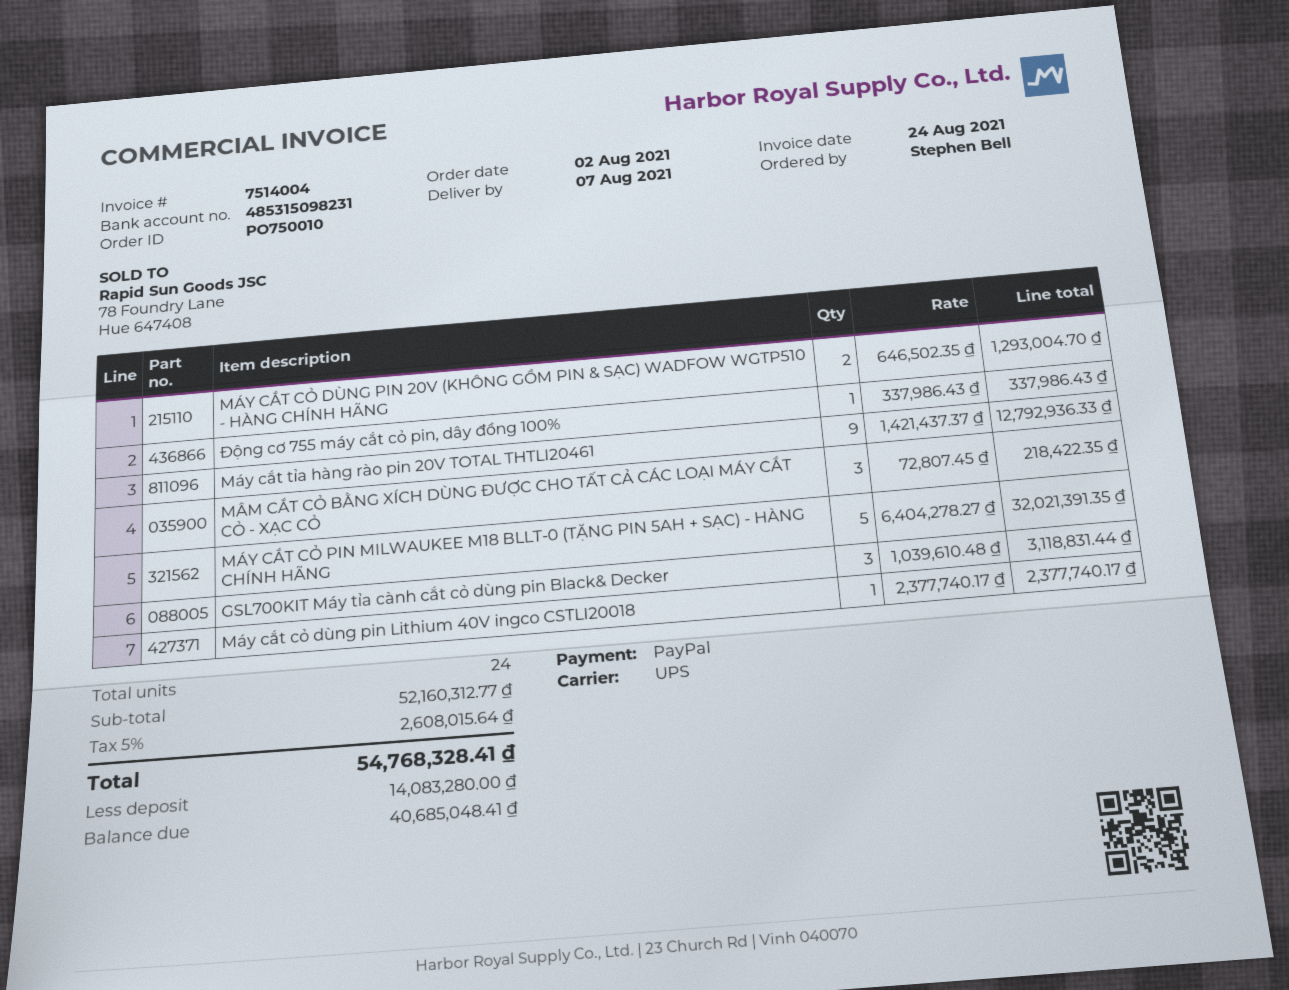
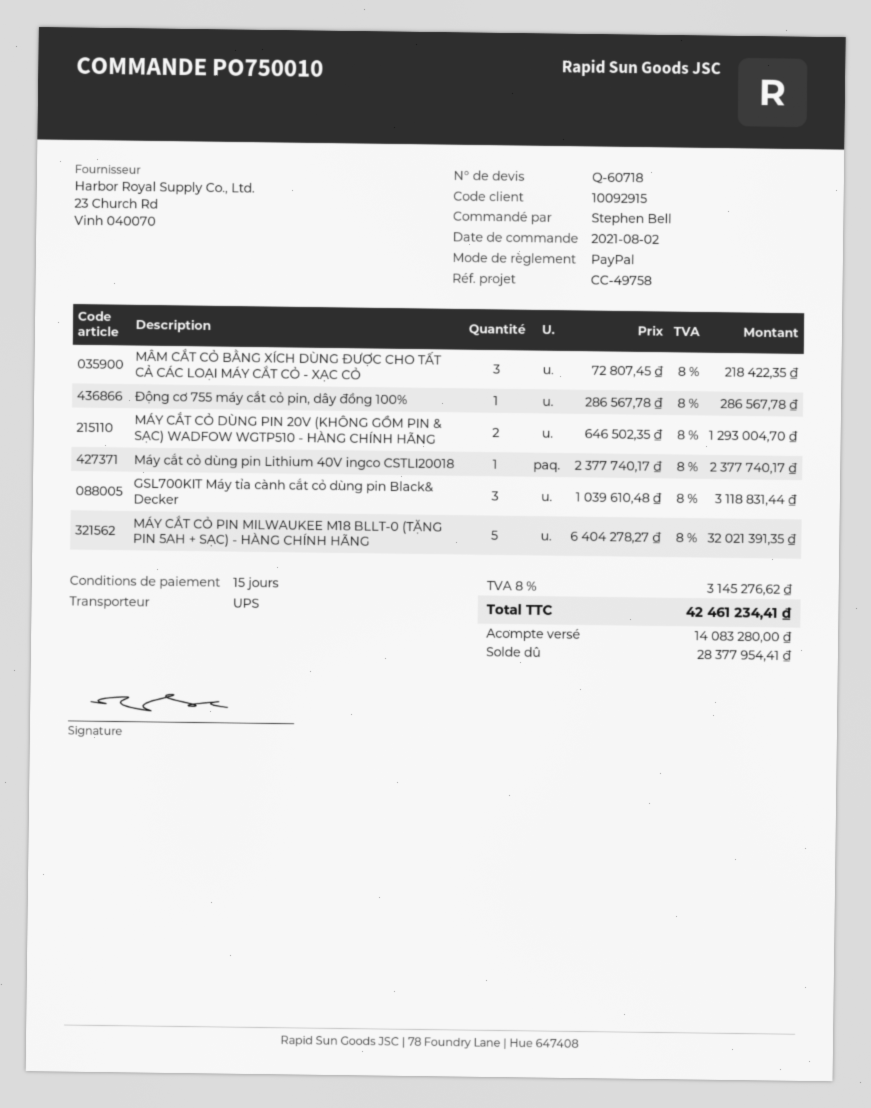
Động cơ 755 máy cắt cỏ pin, dây đồng 100%: 1 x 337986.43 = 337986.43 -> 1 x 286567.78 = 286567.78
Máy cắt tỉa hàng rào pin 20V TOTAL THTLI20461: 9 x 1421437.37 = 12792936.33 -> none
tax: 5% = 2608015.64 -> 8% = 3145276.62
total: 54768328.41 -> 42461234.41
balance: 40685048.41 -> 28377954.41

